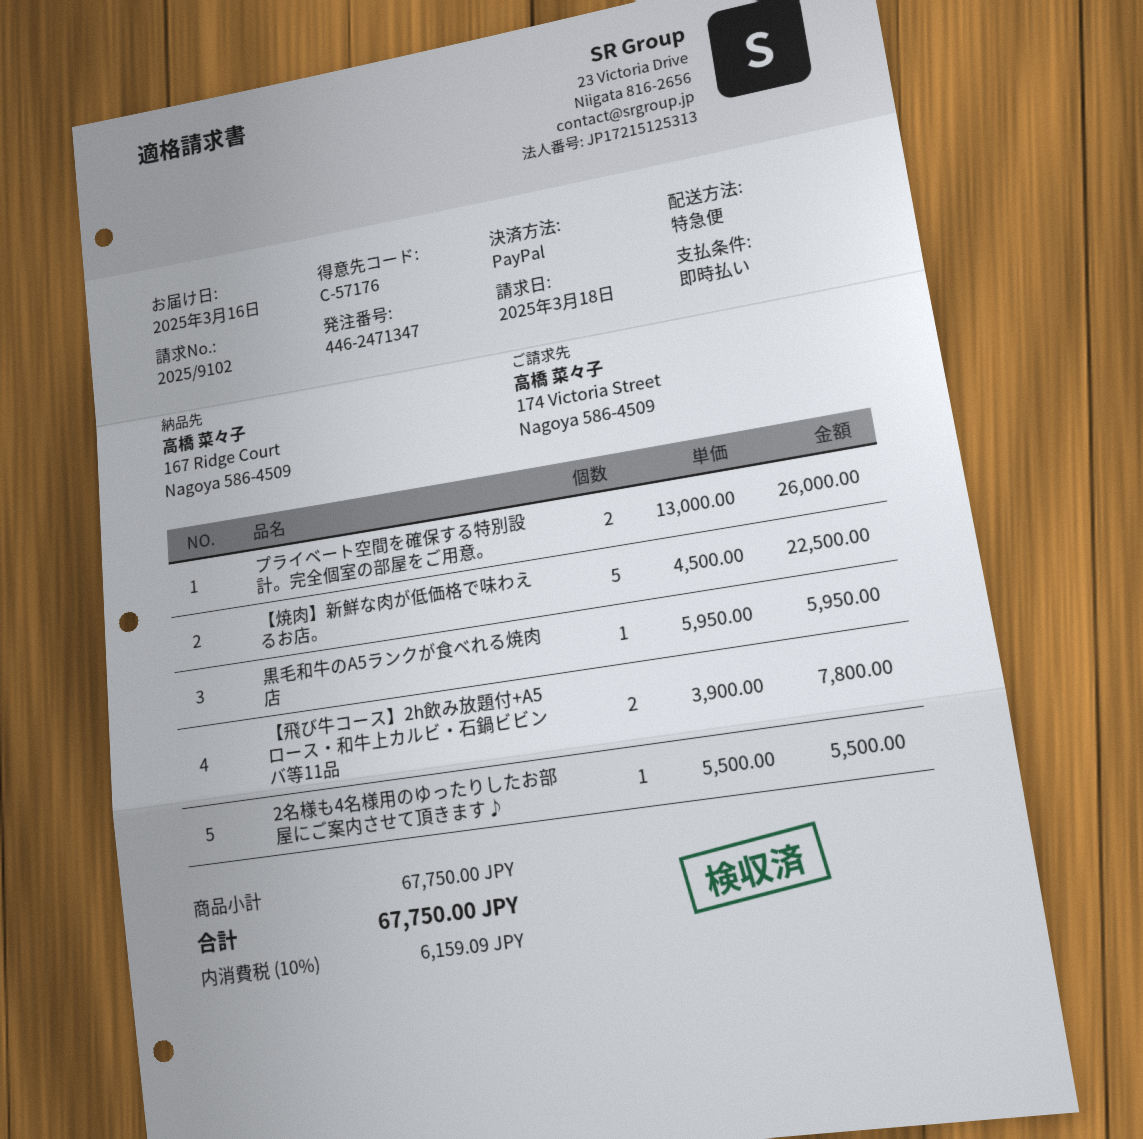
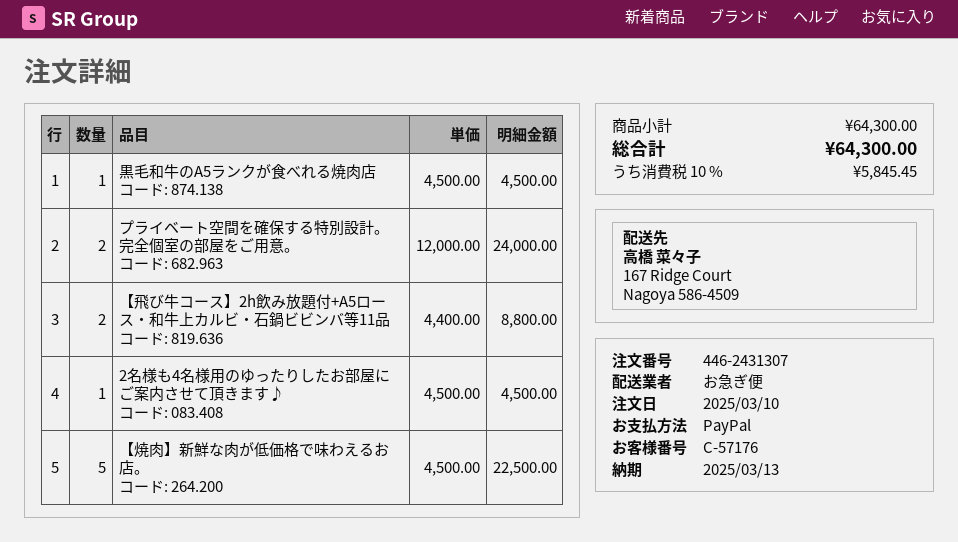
order number: 446-2471347 -> 446-2431307
delivery date: 2025-03-16 -> 2025-03-13
プライベート空間を確保する特別設計。完全個室の部屋をご用意。: 2 x 13000.00 = 26000.00 -> 2 x 12000.00 = 24000.00
黒毛和牛のA5ランクが食べれる焼肉店: 1 x 5950.00 = 5950.00 -> 1 x 4500.00 = 4500.00
【飛び牛コース】2h飲み放題付+A5ロース・和牛上カルビ・石鍋ビビンバ等11品: 2 x 3900.00 = 7800.00 -> 2 x 4400.00 = 8800.00
2名様も4名様用のゆったりしたお部屋にご案内させて頂きます♪: 1 x 5500.00 = 5500.00 -> 1 x 4500.00 = 4500.00
subtotal: 67750.00 -> 64300.00
tax: 10% = 6159.09 -> 10% = 5845.45
total: 67750.00 -> 64300.00

